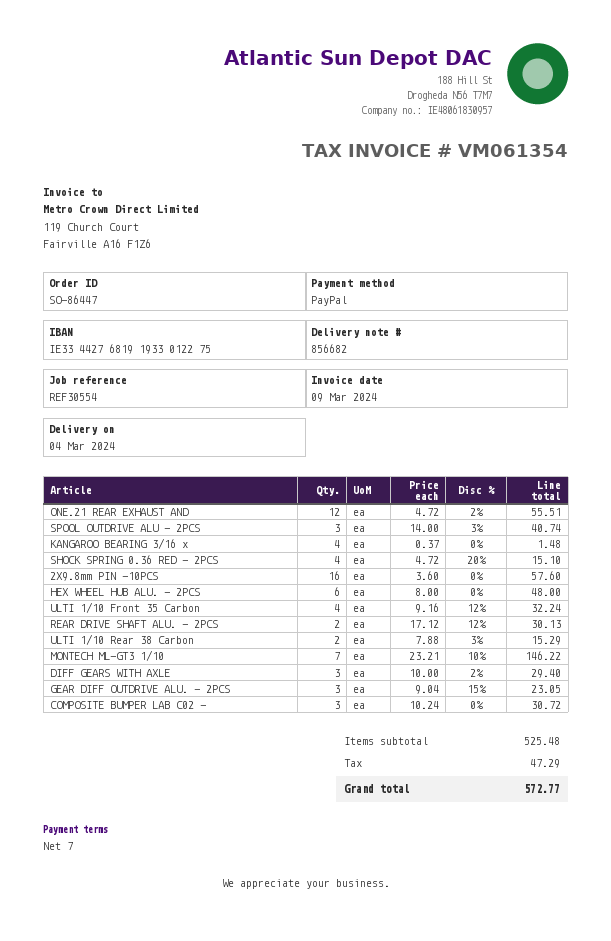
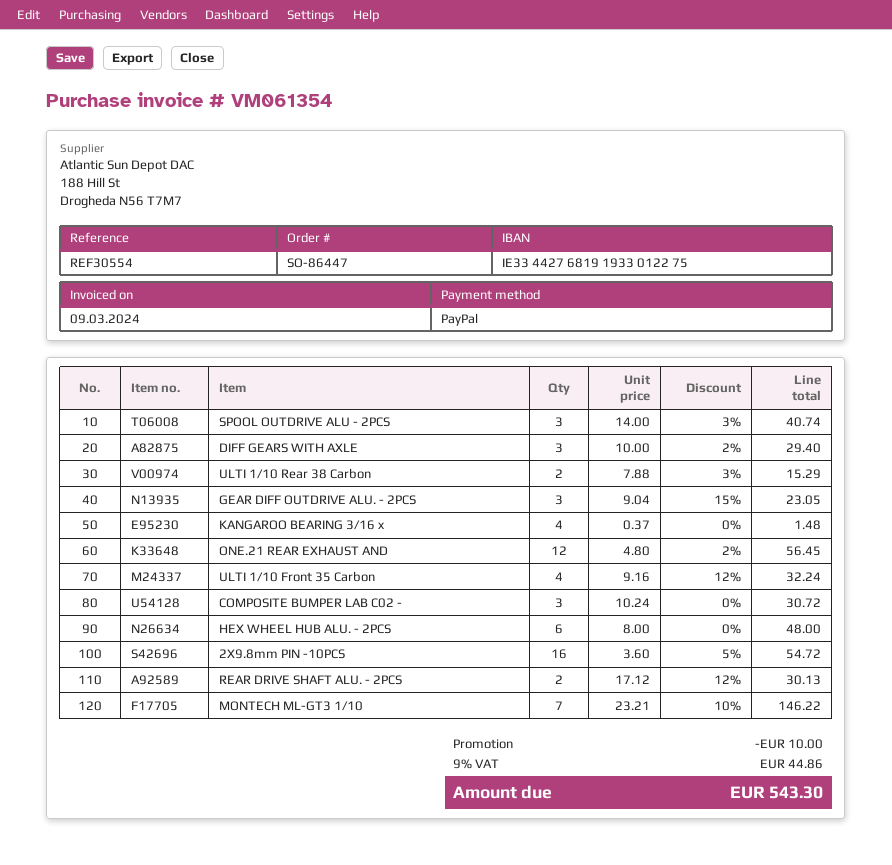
ONE.21 REAR EXHAUST AND: 12 x 4.72 - 2% = 55.51 -> 12 x 4.80 - 2% = 56.45
SHOCK SPRING 0.36 RED - 2PCS: 4 x 4.72 - 20% = 15.10 -> none
2X9.8mm PIN -10PCS: 16 x 3.60 = 57.60 -> 16 x 3.60 - 5% = 54.72
discount: none -> 10.00
tax: 47.29 -> 44.86
total: 572.77 -> 543.30

